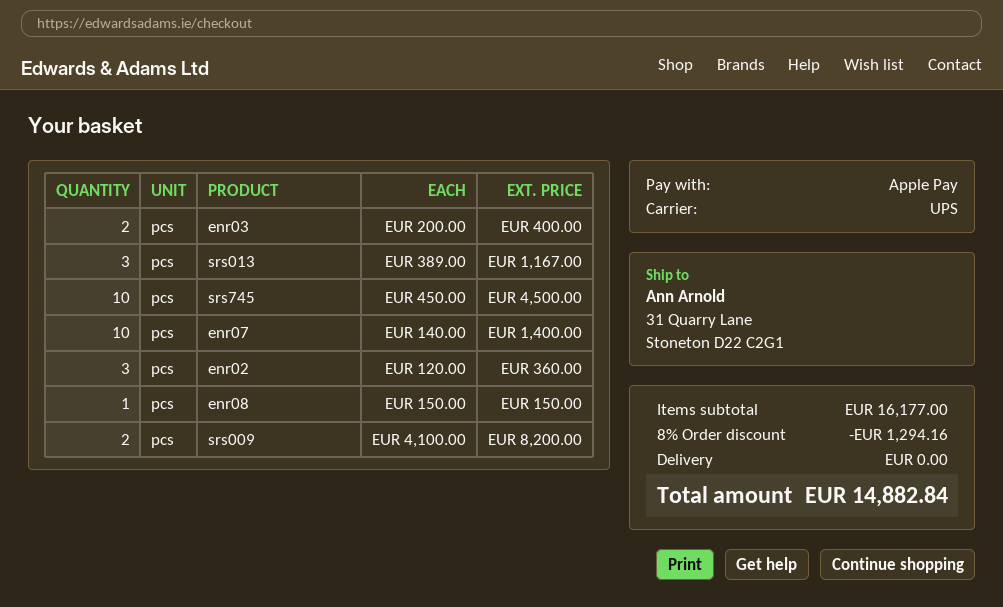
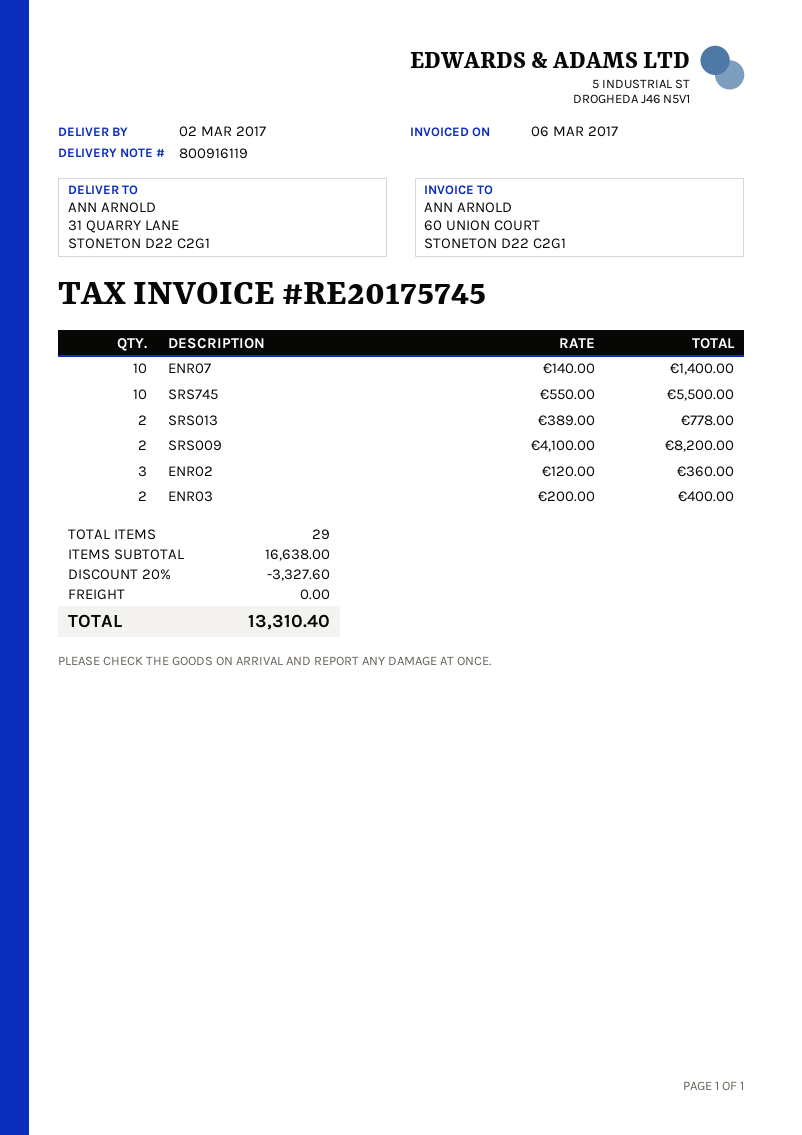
srs013: 3 x 389.00 = 1167.00 -> 2 x 389.00 = 778.00
srs745: 10 x 450.00 = 4500.00 -> 10 x 550.00 = 5500.00
enr08: 1 x 150.00 = 150.00 -> none
subtotal: 16177.00 -> 16638.00
discount: 8% = 1294.16 -> 20% = 3327.60
total: 14882.84 -> 13310.40

